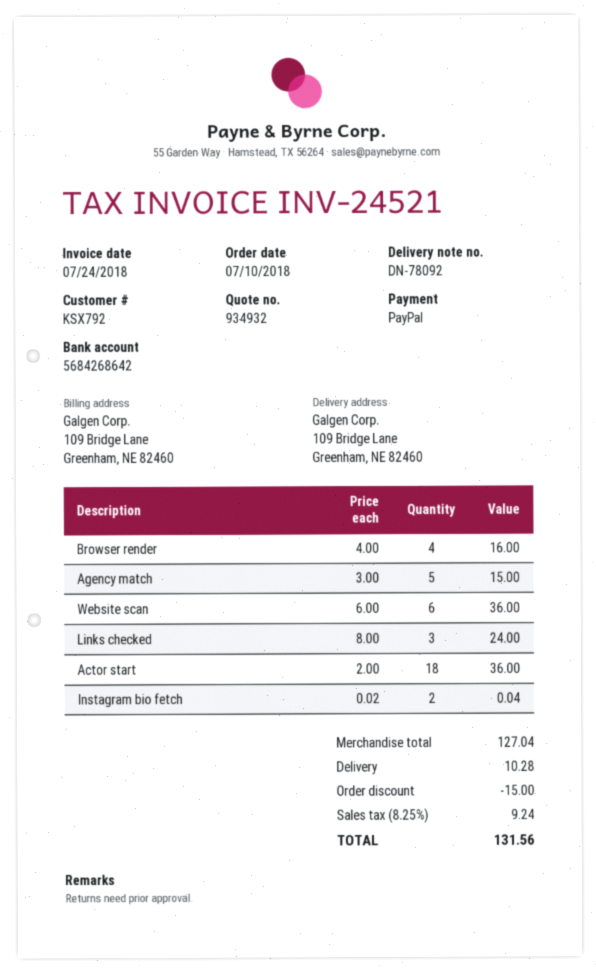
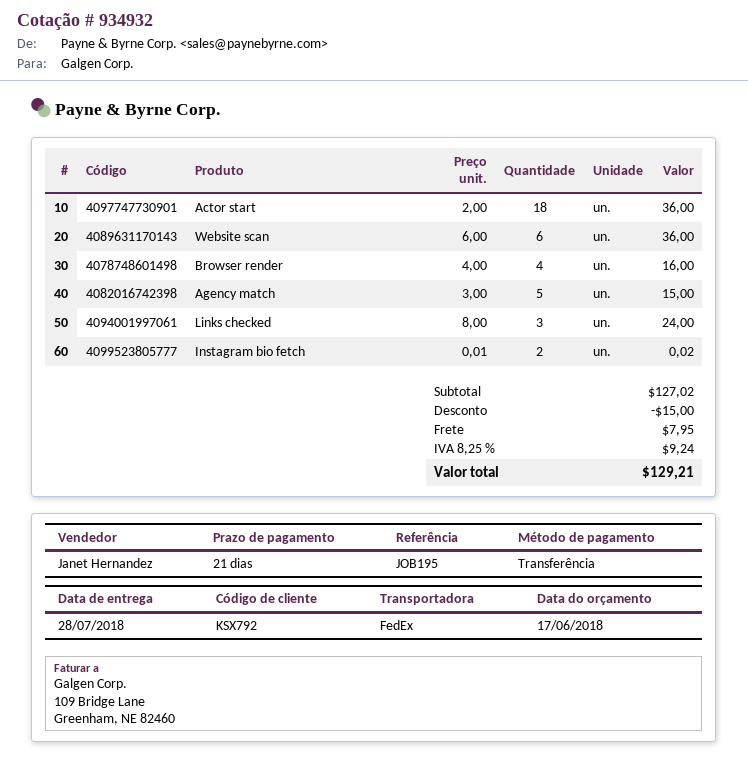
payment method: PayPal -> bank transfer
Instagram bio fetch: 2 x 0.02 = 0.04 -> 2 x 0.01 = 0.02
subtotal: 127.04 -> 127.02
shipping: 10.28 -> 7.95
total: 131.56 -> 129.21

